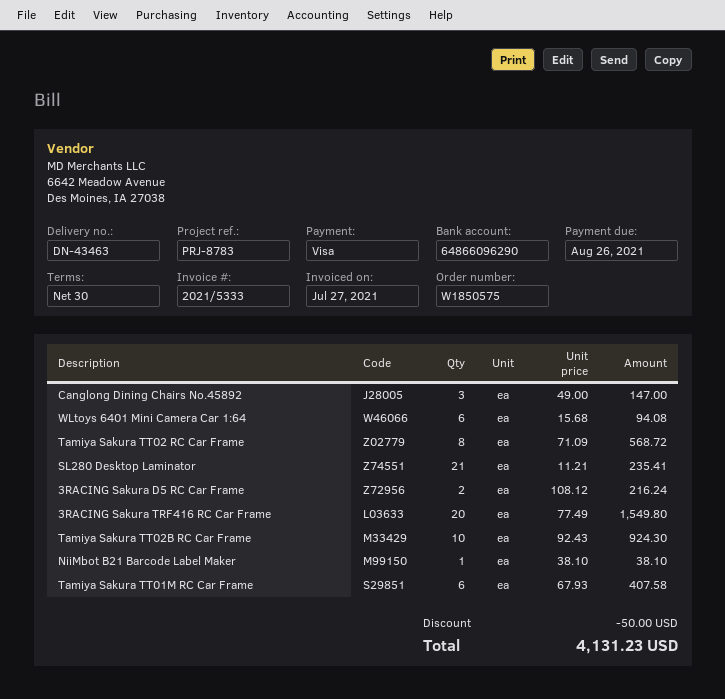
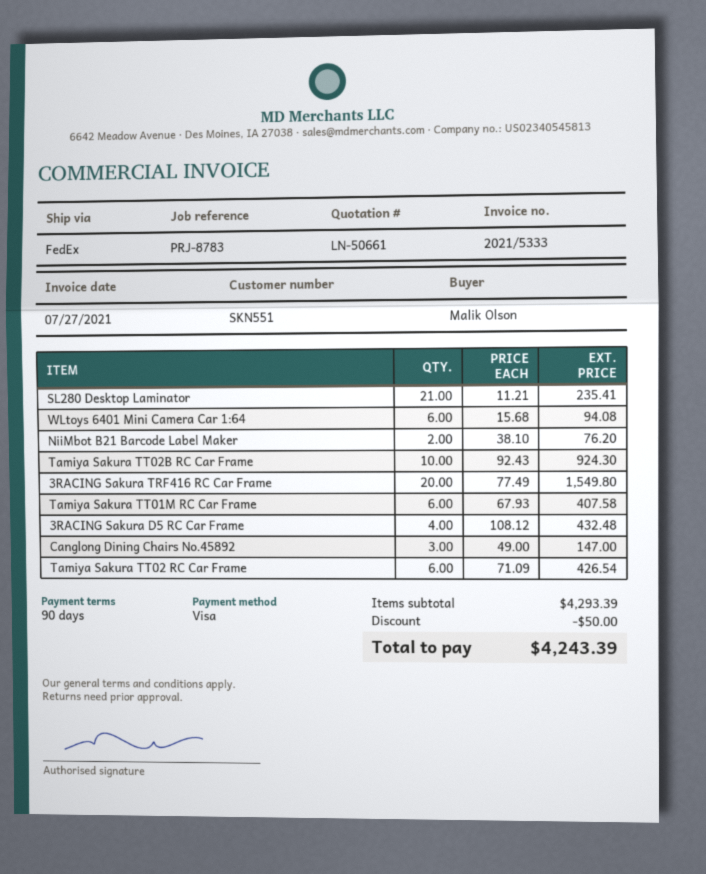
payment terms: 30 days -> 90 days
Tamiya Sakura TT02 RC Car Frame: 8 x 71.09 = 568.72 -> 6 x 71.09 = 426.54
3RACING Sakura D5 RC Car Frame: 2 x 108.12 = 216.24 -> 4 x 108.12 = 432.48
NiiMbot B21 Barcode Label Maker: 1 x 38.10 = 38.10 -> 2 x 38.10 = 76.20
total: 4131.23 -> 4243.39

